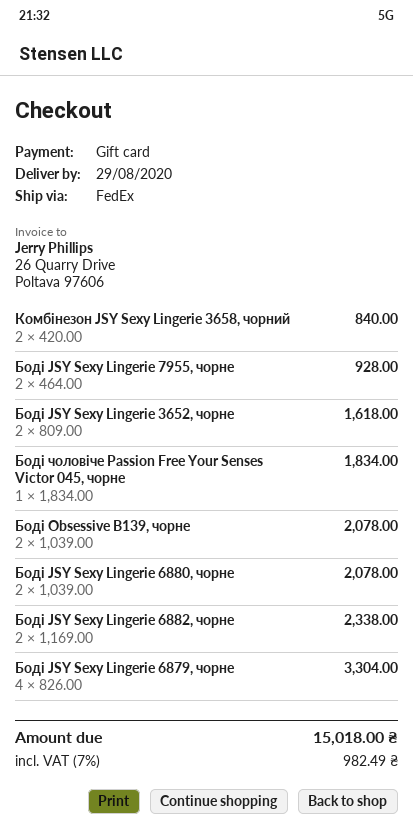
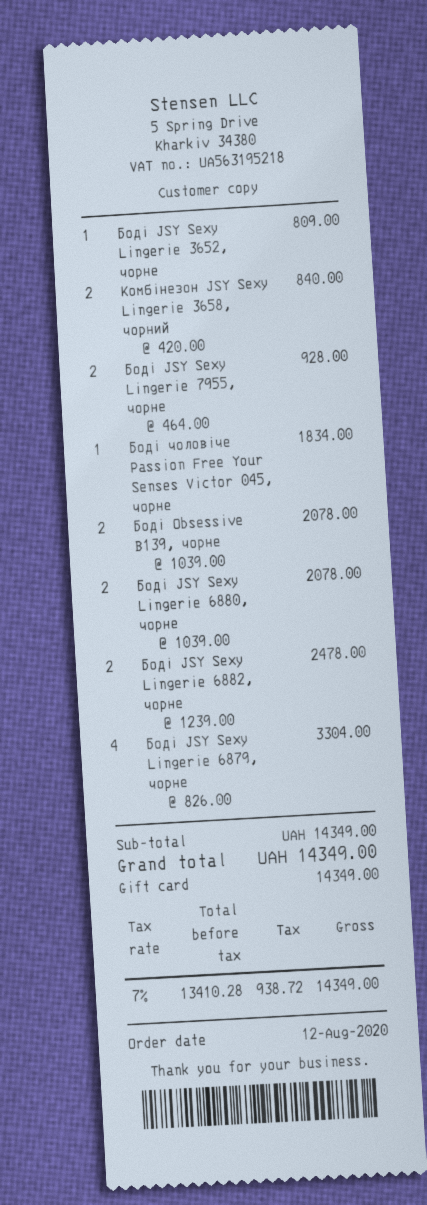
Боді JSY Sexy Lingerie 3652, чорне: 2 x 809.00 = 1618.00 -> 1 x 809.00 = 809.00
Боді JSY Sexy Lingerie 6882, чорне: 2 x 1169.00 = 2338.00 -> 2 x 1239.00 = 2478.00
tax: 7% = 982.49 -> 7% = 938.72
total: 15018.00 -> 14349.00

